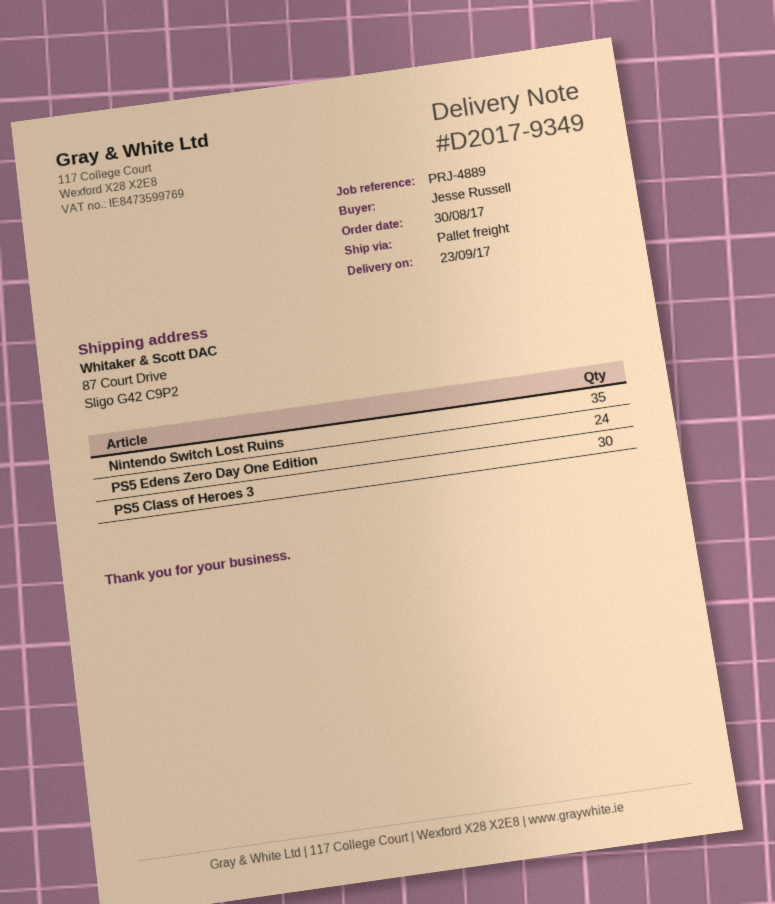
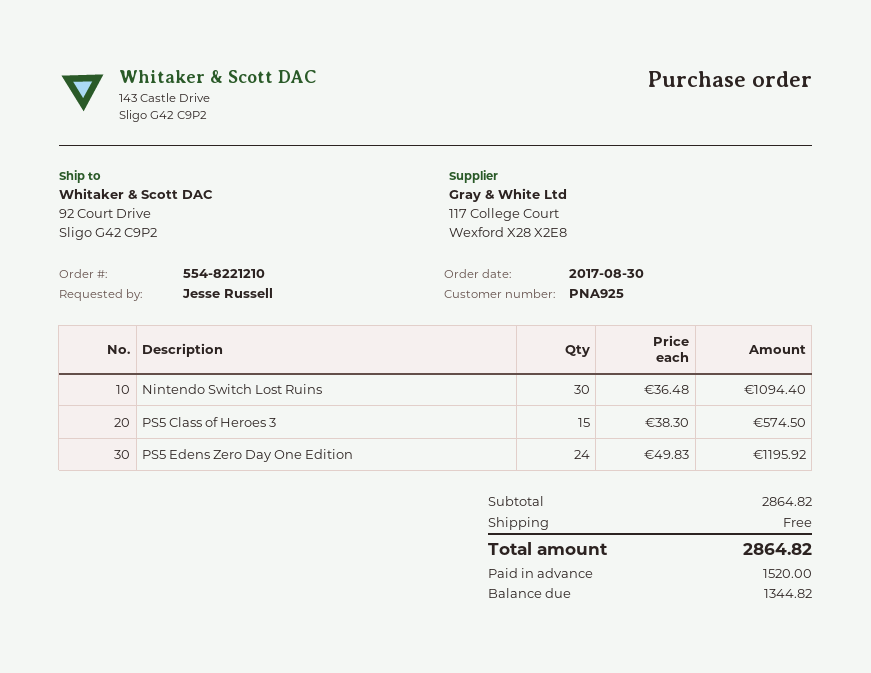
ship to: 87 Court Drive, Sligo G42 C9P2 -> 92 Court Drive, Sligo G42 C9P2
Nintendo Switch Lost Ruins: 35 -> 30
PS5 Class of Heroes 3: 30 -> 15

